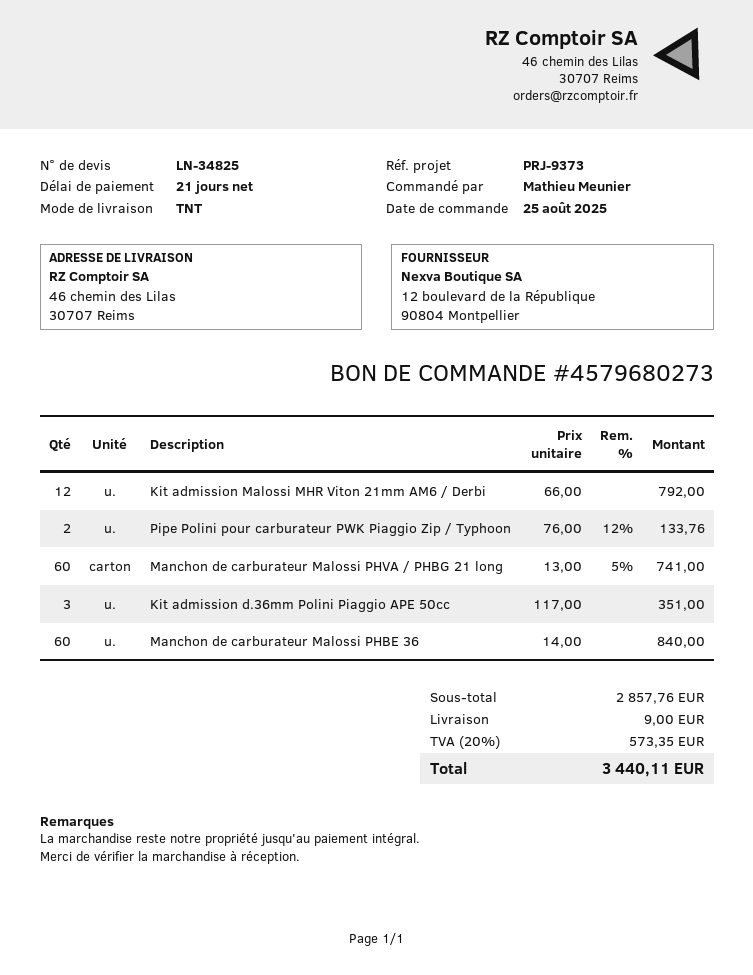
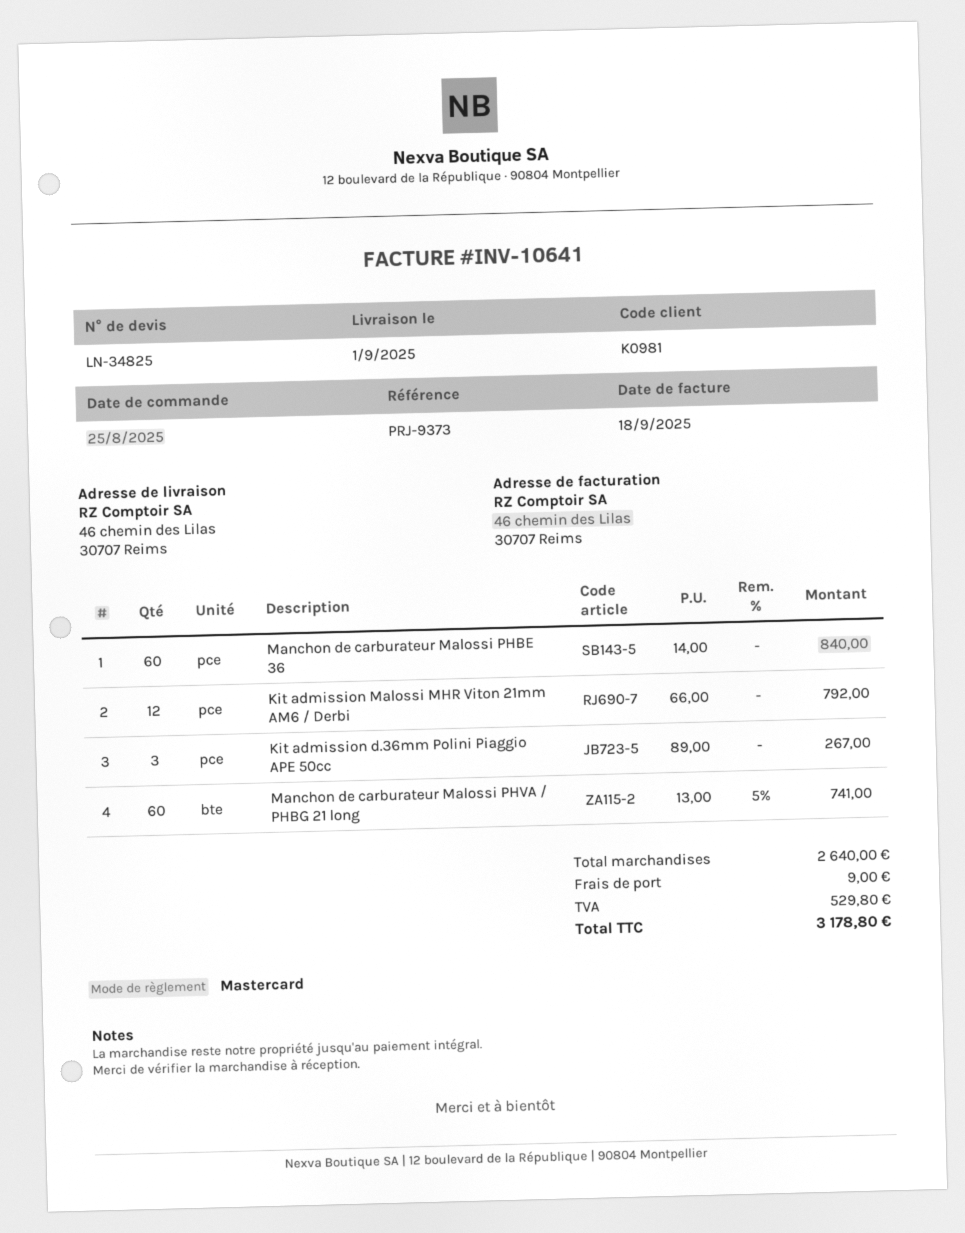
Pipe Polini pour carburateur PWK Piaggio Zip / Typhoon: 2 x 76.00 - 12% = 133.76 -> none
Kit admission d.36mm Polini Piaggio APE 50cc: 3 x 117.00 = 351.00 -> 3 x 89.00 = 267.00
subtotal: 2857.76 -> 2640.00
tax: 573.35 -> 529.80
total: 3440.11 -> 3178.80

